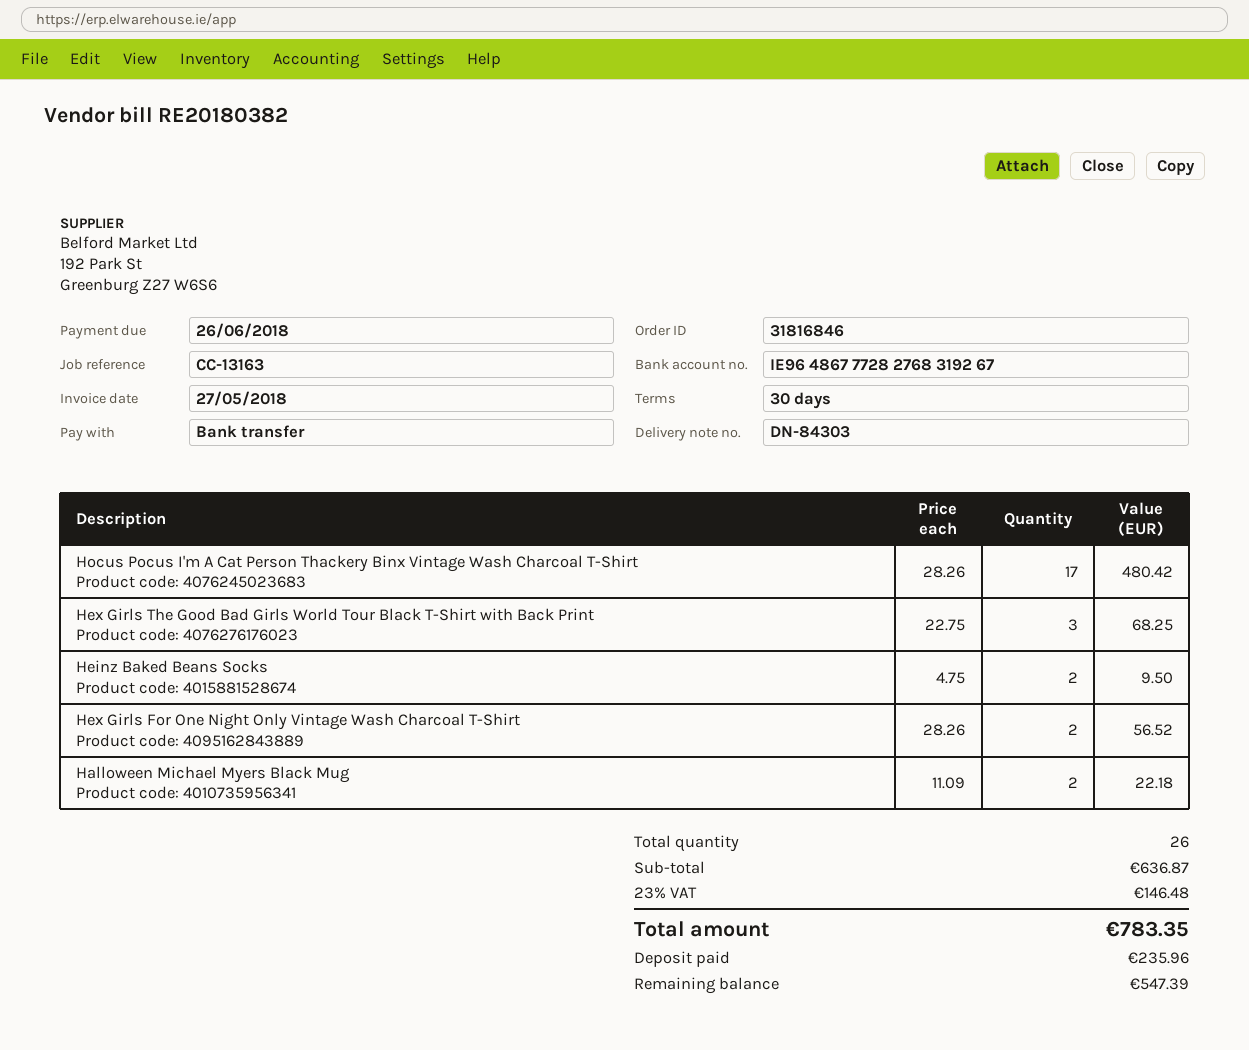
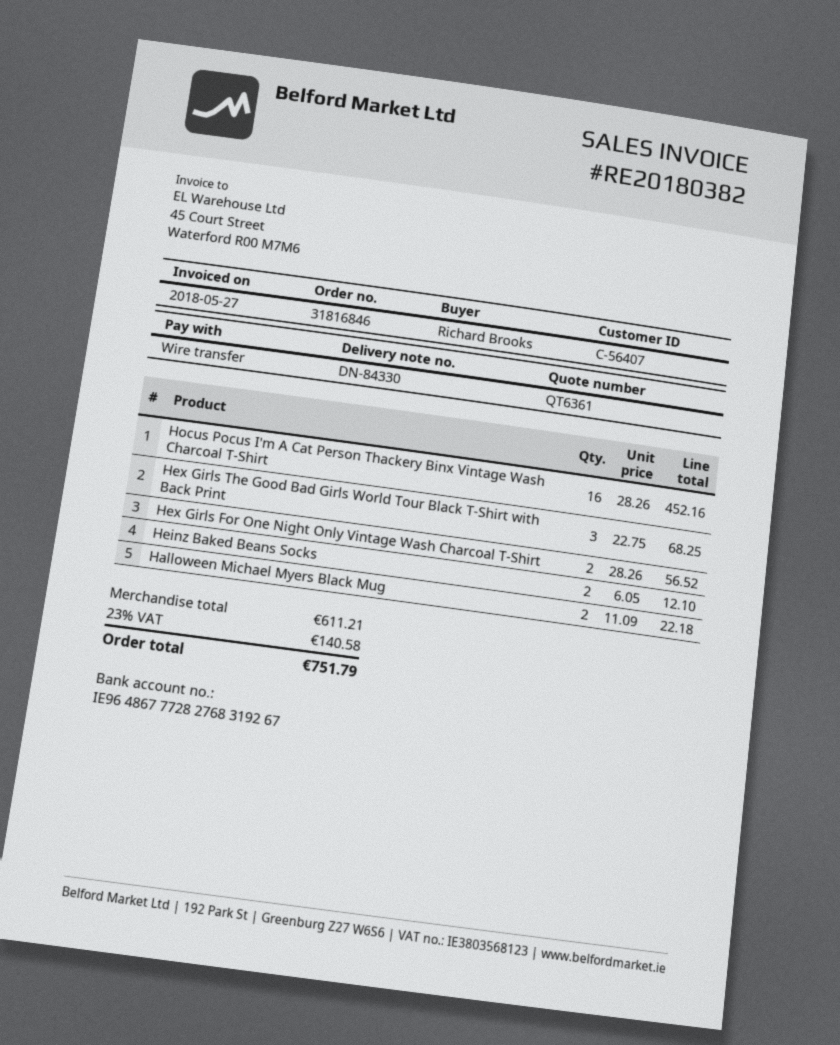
delivery note number: DN-84303 -> DN-84330
Hocus Pocus I'm A Cat Person Thackery Binx Vintage Wash Charcoal T-Shirt: 17 x 28.26 = 480.42 -> 16 x 28.26 = 452.16
Heinz Baked Beans Socks: 2 x 4.75 = 9.50 -> 2 x 6.05 = 12.10
subtotal: 636.87 -> 611.21
tax: 23% = 146.48 -> 23% = 140.58
total: 783.35 -> 751.79

